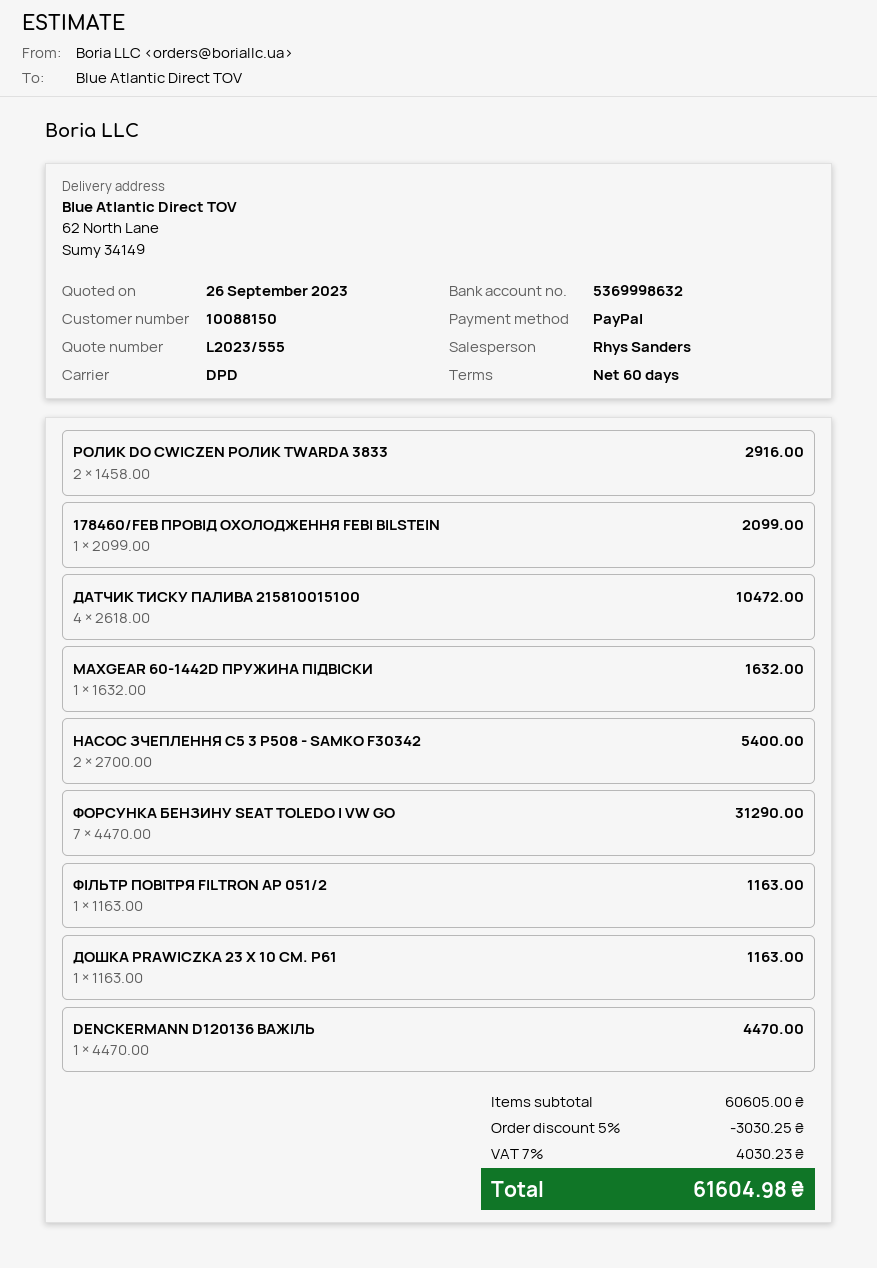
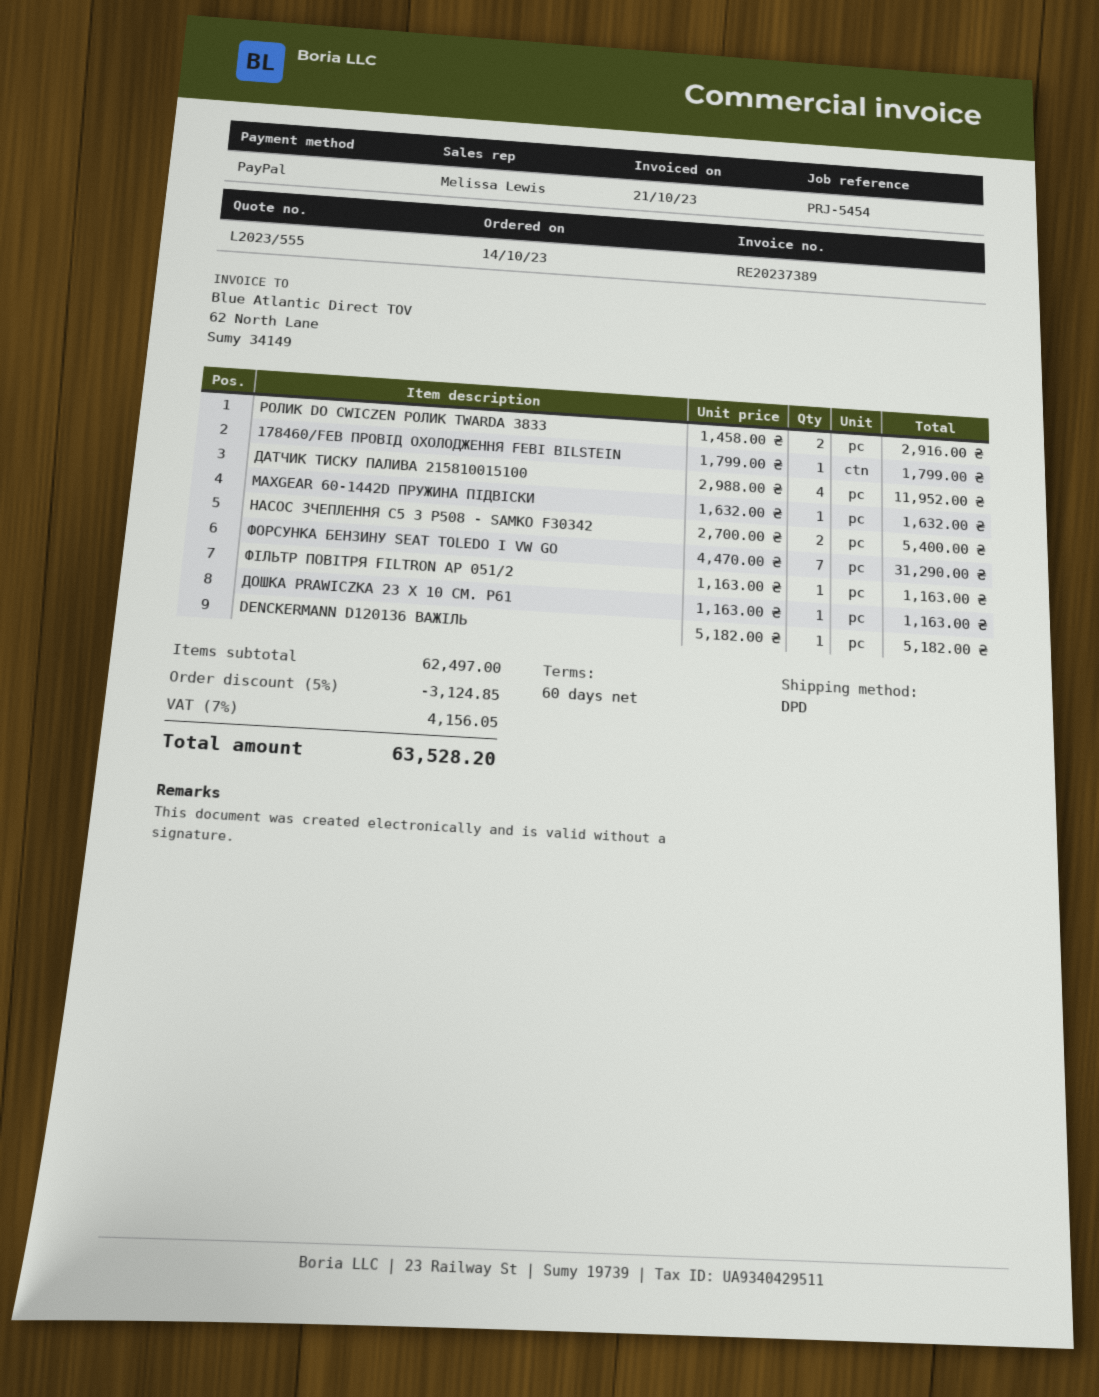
sales rep: Rhys Sanders -> Melissa Lewis
178460/FEB ПРОВІД ОХОЛОДЖЕННЯ FEBI BILSTEIN: 1 x 2099.00 = 2099.00 -> 1 x 1799.00 = 1799.00
ДАТЧИК ТИСКУ ПАЛИВА 215810015100: 4 x 2618.00 = 10472.00 -> 4 x 2988.00 = 11952.00
DENCKERMANN D120136 ВАЖІЛЬ: 1 x 4470.00 = 4470.00 -> 1 x 5182.00 = 5182.00
subtotal: 60605.00 -> 62497.00
discount: 5% = 3030.25 -> 5% = 3124.85
tax: 7% = 4030.23 -> 7% = 4156.05
total: 61604.98 -> 63528.20

